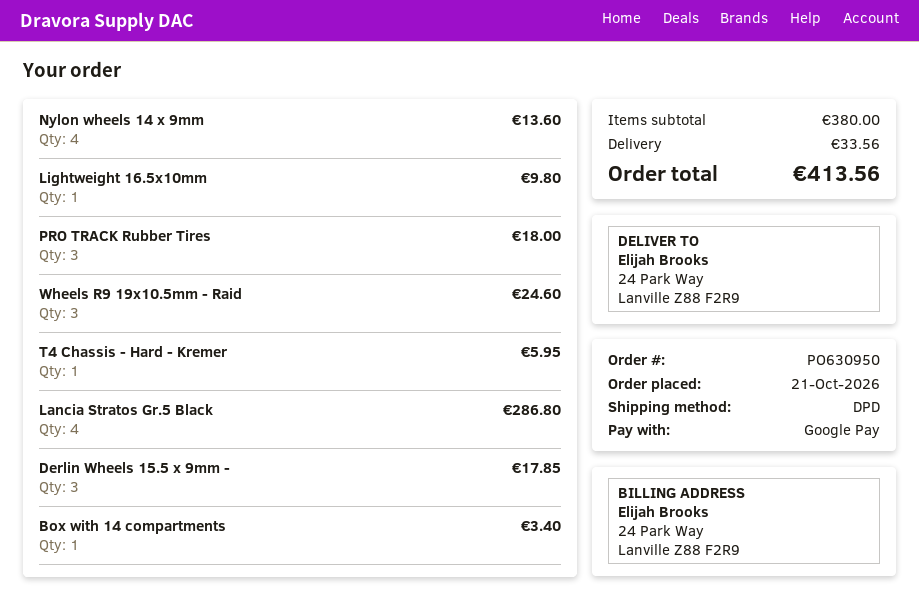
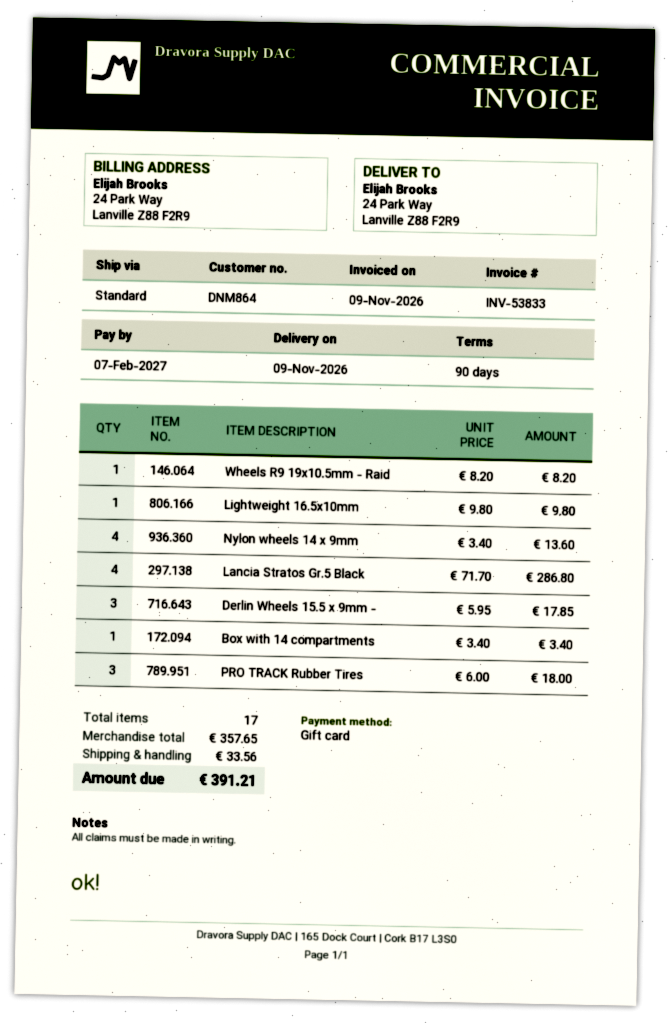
payment method: Google Pay -> gift card
shipping method: DPD -> standard
Wheels R9 19x10.5mm - Raid: 3 for 24.60 -> 1 for 8.20
T4 Chassis - Hard - Kremer: 1 for 5.95 -> none
subtotal: 380.00 -> 357.65
total: 413.56 -> 391.21

